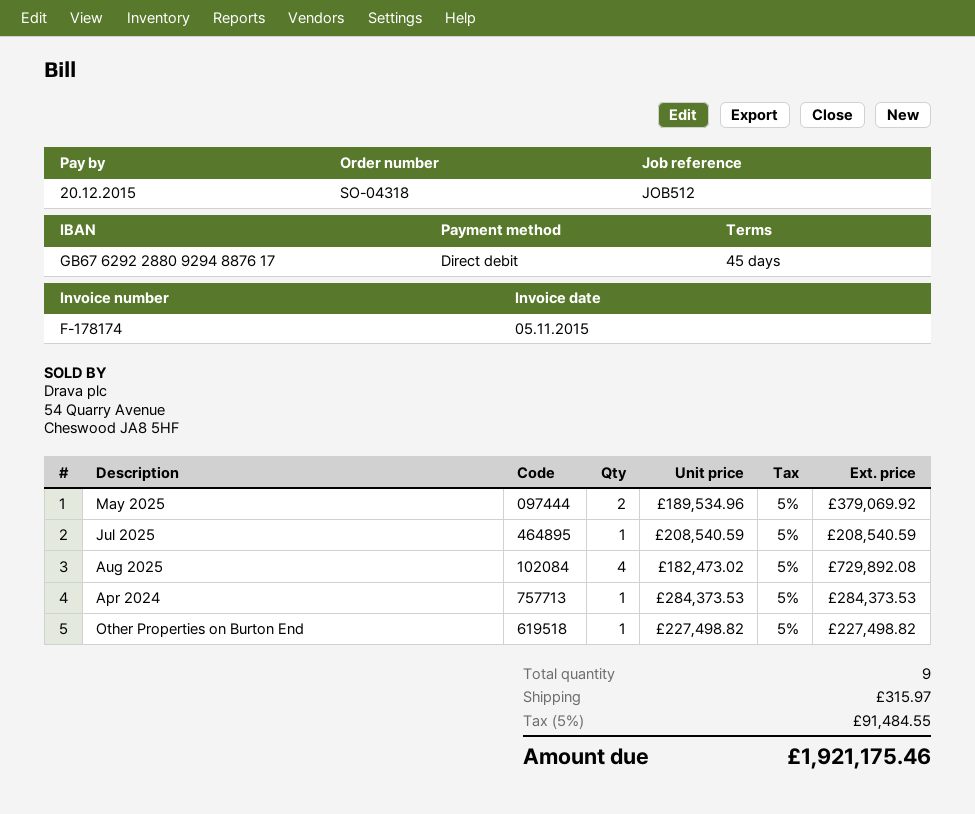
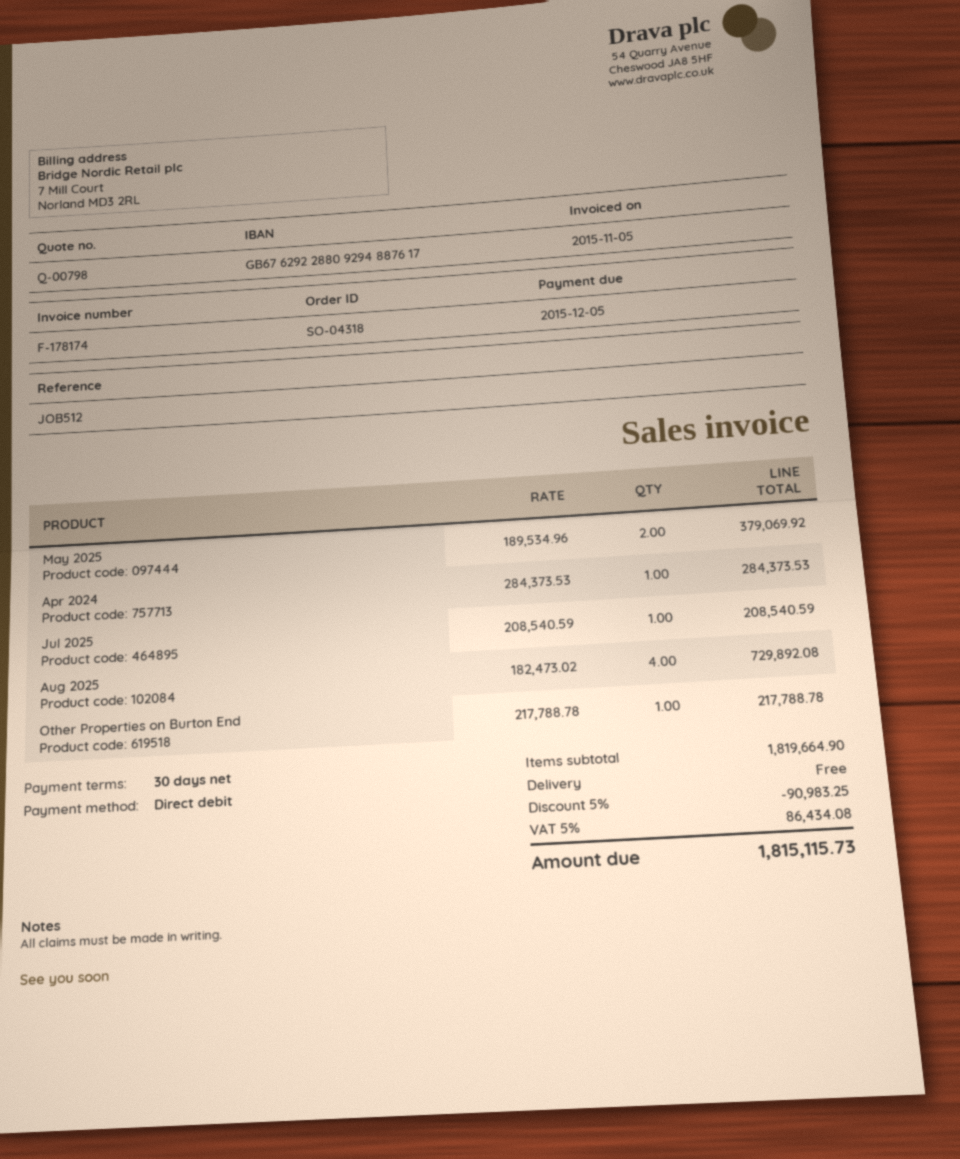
payment terms: 45 days -> 30 days
due date: 2015-12-20 -> 2015-12-05
Other Properties on Burton End: 1 x 227498.82 = 227498.82 -> 1 x 217788.78 = 217788.78
discount: none -> 5% = 90983.25
shipping: 315.97 -> 0.00
tax: 5% = 91484.55 -> 5% = 86434.08
total: 1921175.46 -> 1815115.73

